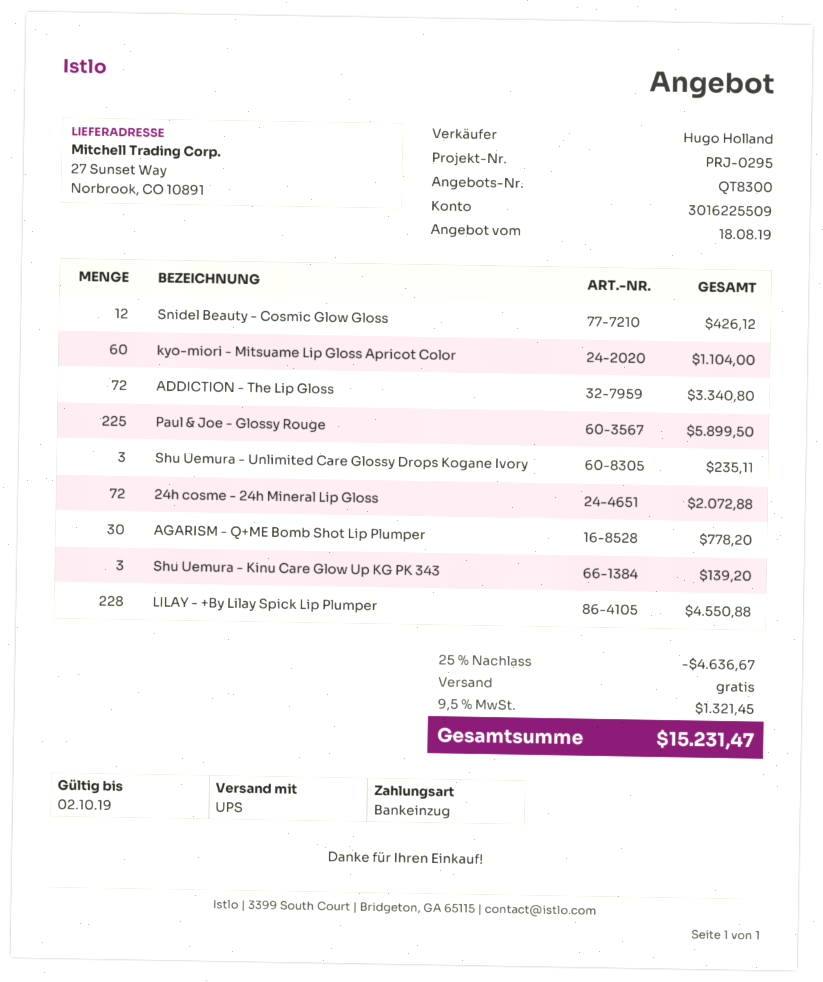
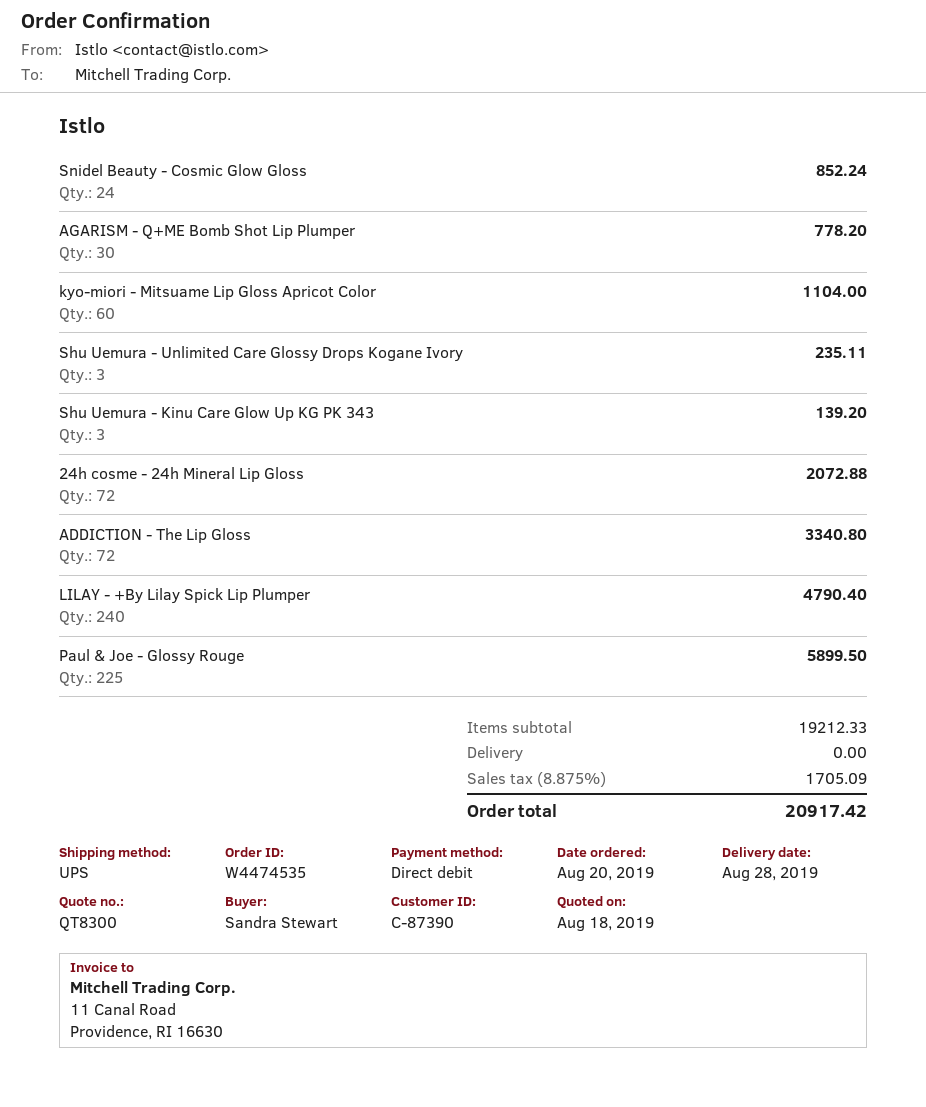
Snidel Beauty - Cosmic Glow Gloss: 12 for 426.12 -> 24 for 852.24
LILAY - +By Lilay Spick Lip Plumper: 228 for 4550.88 -> 240 for 4790.40
discount: 25% = 4636.67 -> none
tax: 9.5% = 1321.45 -> 8.875% = 1705.09
total: 15231.47 -> 20917.42

